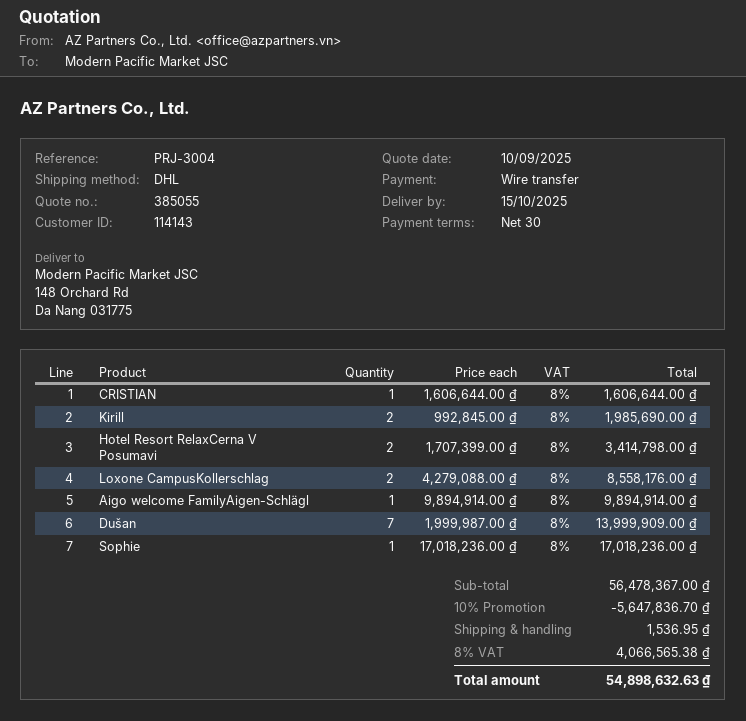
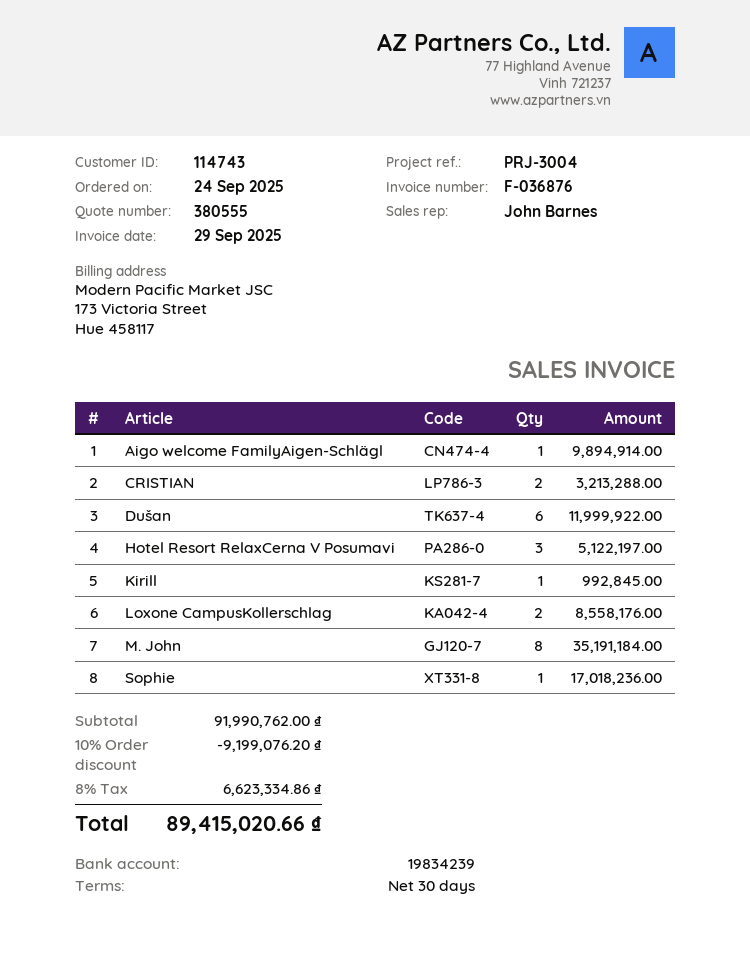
quote number: 385055 -> 380555
customer number: 114143 -> 114743
CRISTIAN: 1 for 1606644.00 -> 2 for 3213288.00
Kirill: 2 for 1985690.00 -> 1 for 992845.00
Hotel Resort RelaxCerna V Posumavi: 2 for 3414798.00 -> 3 for 5122197.00
Dušan: 7 for 13999909.00 -> 6 for 11999922.00
M. John: none -> 8 for 35191184.00
subtotal: 56478367.00 -> 91990762.00
discount: 10% = 5647836.70 -> 10% = 9199076.20
shipping: 1536.95 -> none
tax: 8% = 4066565.38 -> 8% = 6623334.86
total: 54898632.63 -> 89415020.66

